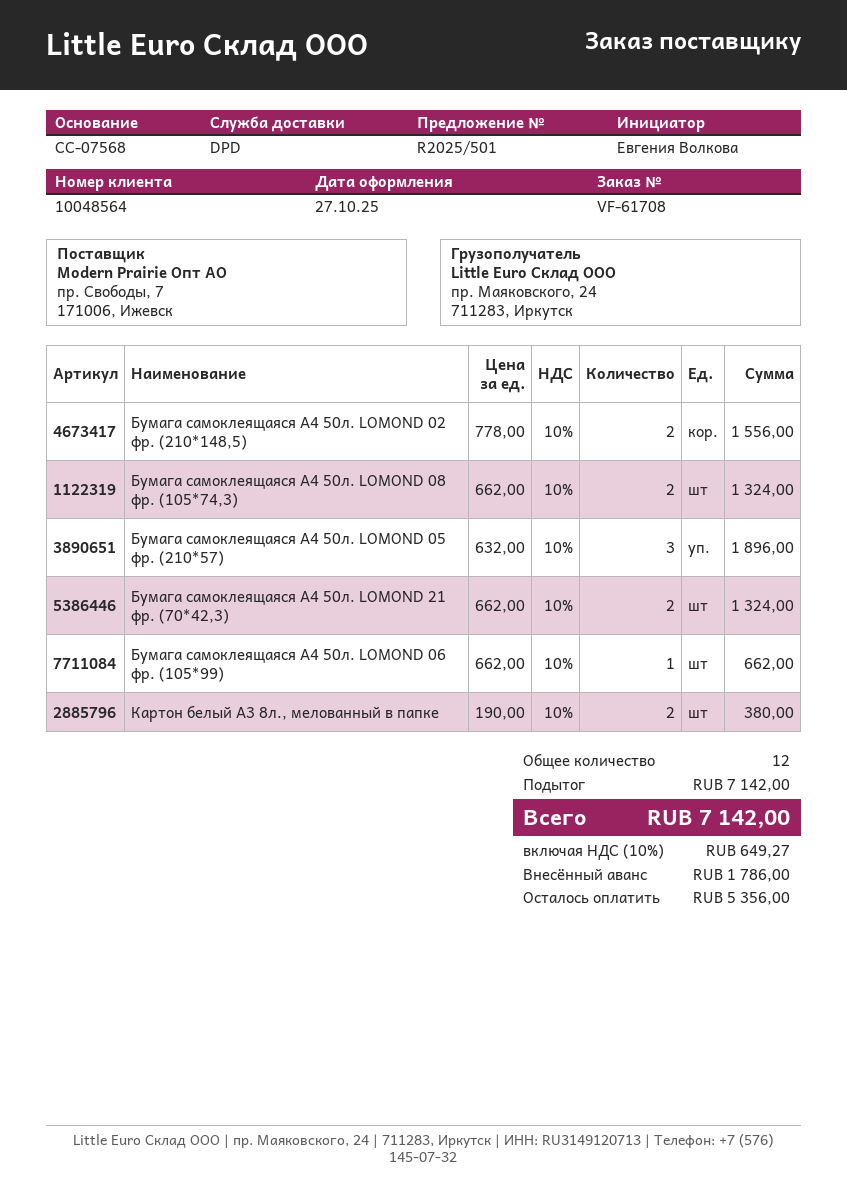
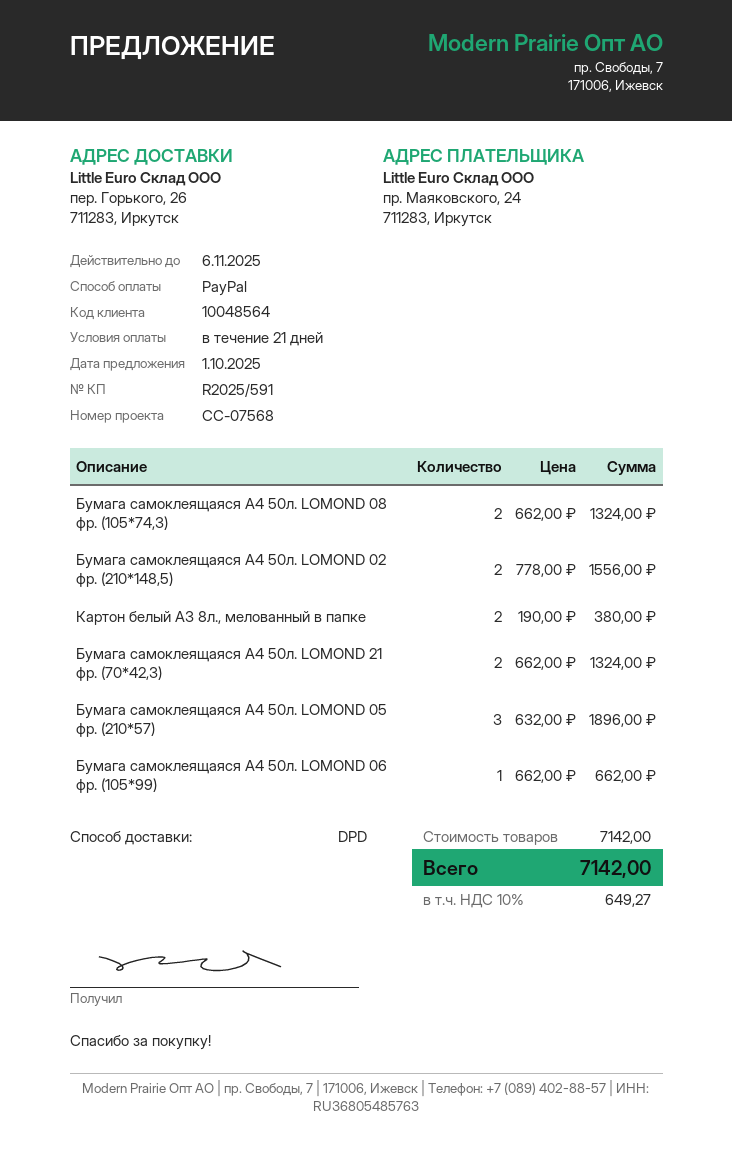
quote number: R2025/501 -> R2025/591
ship to: пр. Маяковского, 24, 711283, Иркутск -> пер. Горького, 26, 711283, Иркутск

